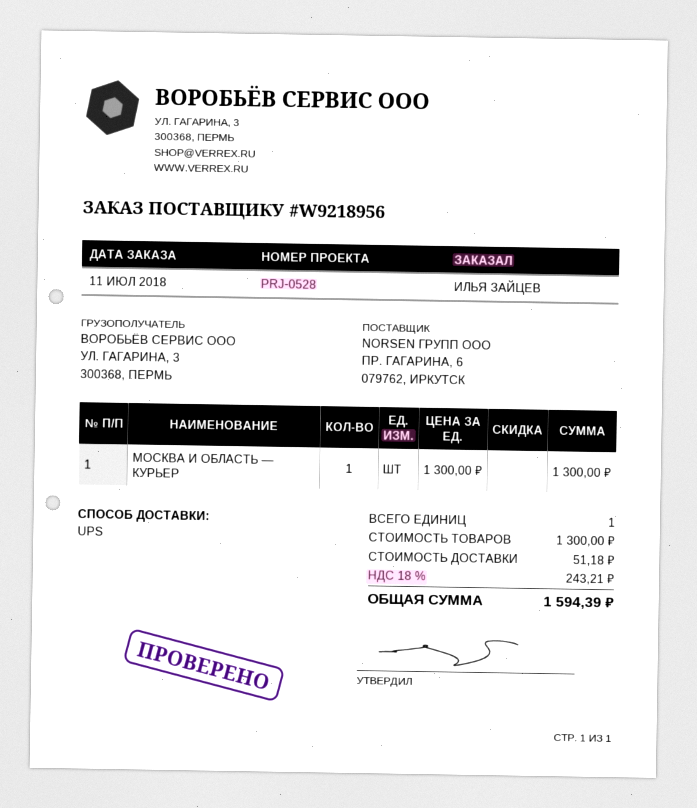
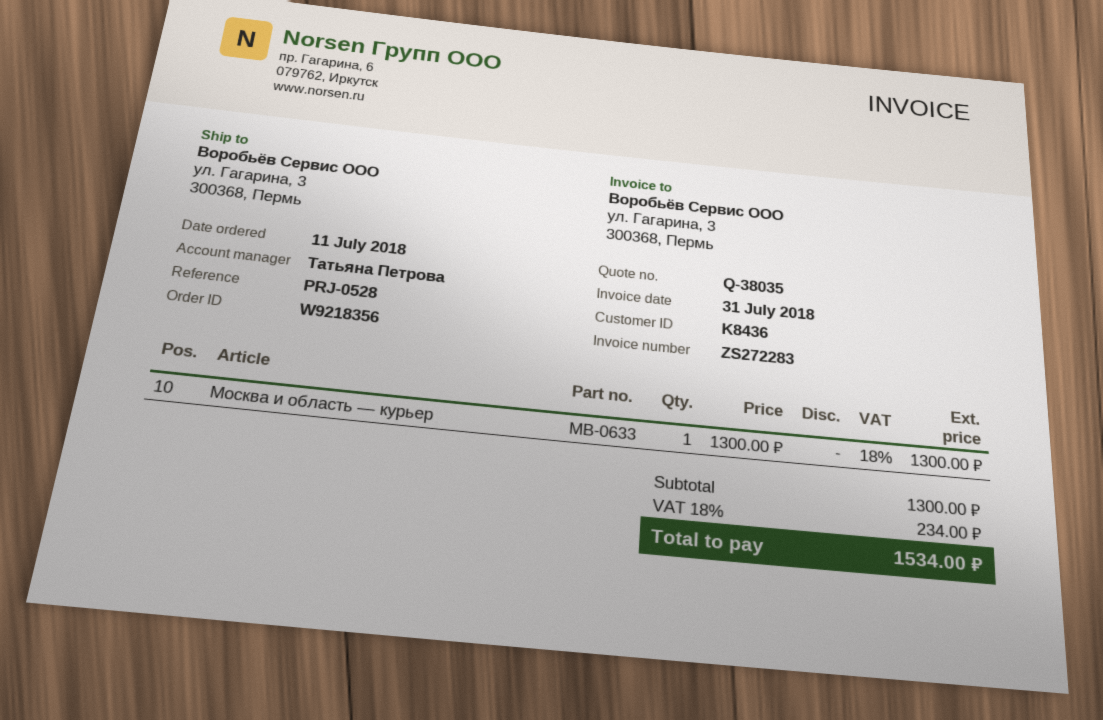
order number: W9218956 -> W9218356
shipping: 51.18 -> none
tax: 18% = 243.21 -> 18% = 234.00
total: 1594.39 -> 1534.00

